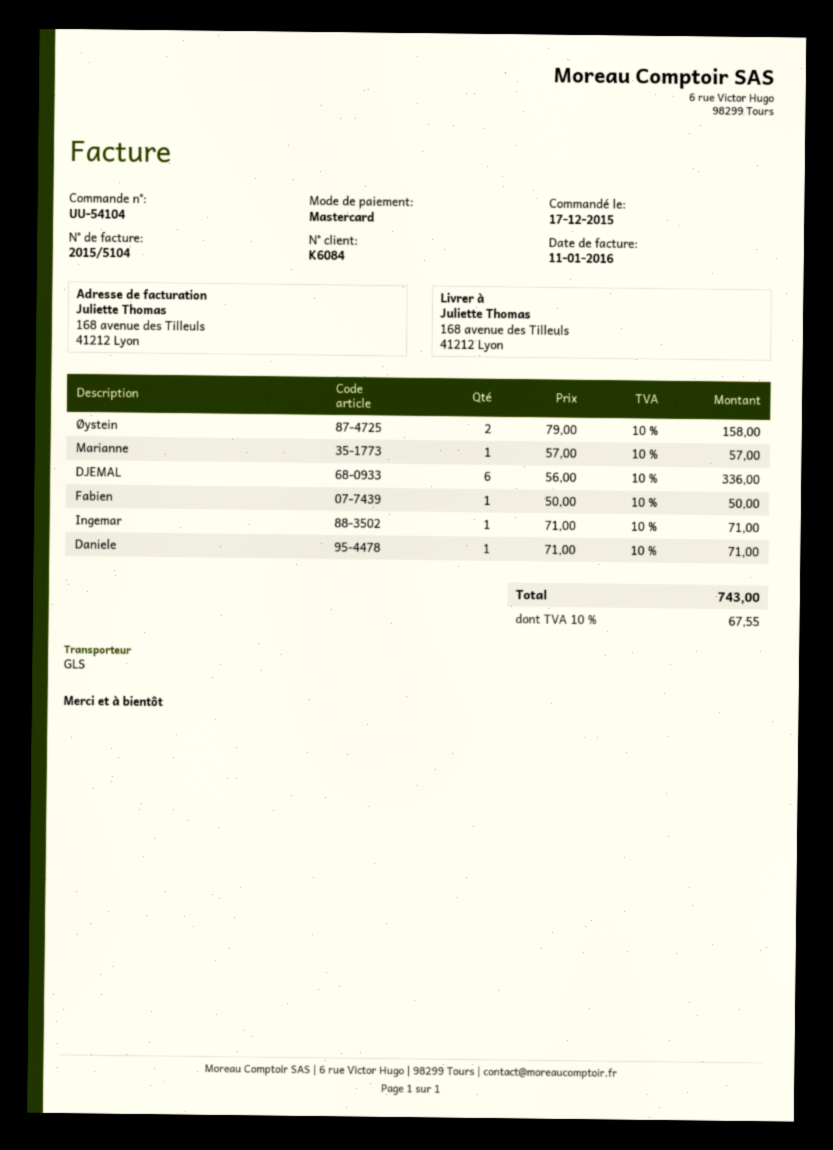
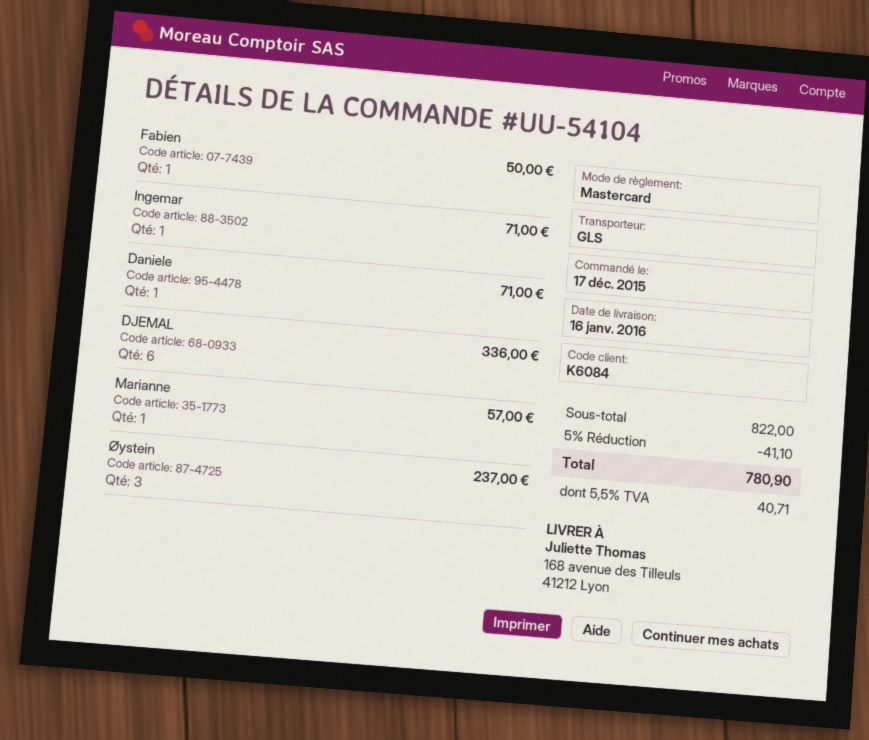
Øystein: 2 for 158.00 -> 3 for 237.00
discount: none -> 5% = 41.10
tax: 10% = 67.55 -> 5.5% = 40.71
total: 743.00 -> 780.90

